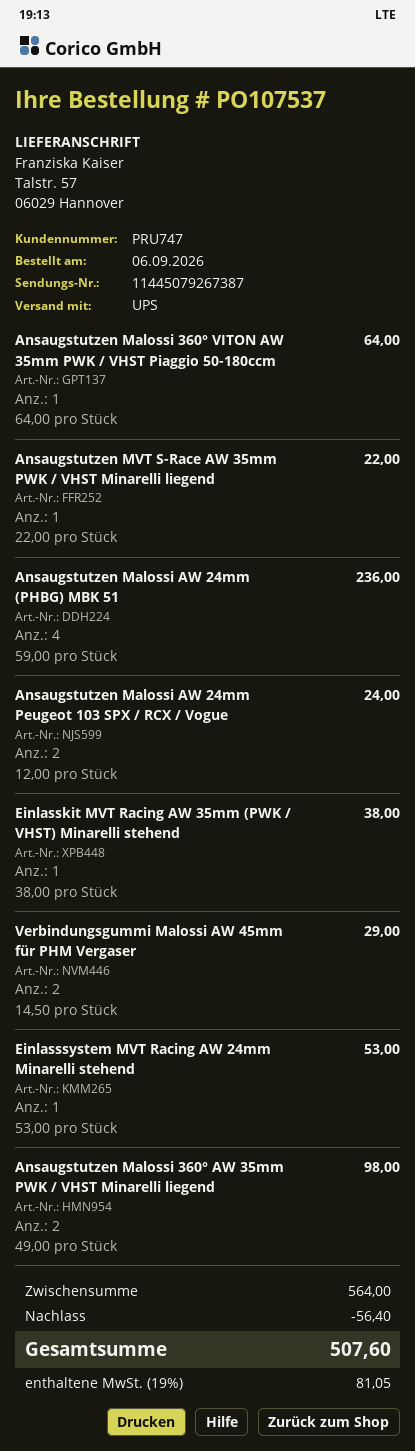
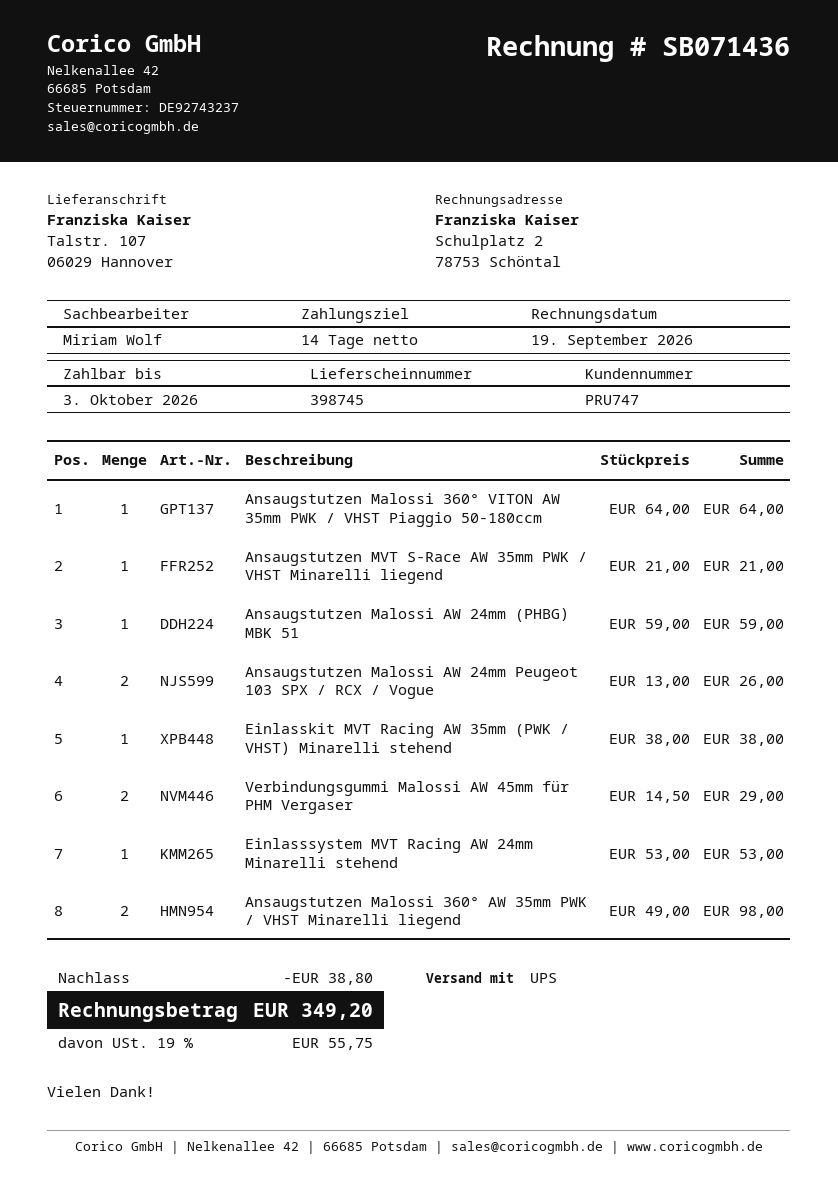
ship to: Talstr. 57, 06029 Hannover -> Talstr. 107, 06029 Hannover
Ansaugstutzen MVT S-Race AW 35mm PWK / VHST Minarelli liegend: 1 x 22.00 = 22.00 -> 1 x 21.00 = 21.00
Ansaugstutzen Malossi AW 24mm (PHBG) MBK 51: 4 x 59.00 = 236.00 -> 1 x 59.00 = 59.00
Ansaugstutzen Malossi AW 24mm Peugeot 103 SPX / RCX / Vogue: 2 x 12.00 = 24.00 -> 2 x 13.00 = 26.00
discount: 56.40 -> 38.80
tax: 19% = 81.05 -> 19% = 55.75
total: 507.60 -> 349.20

